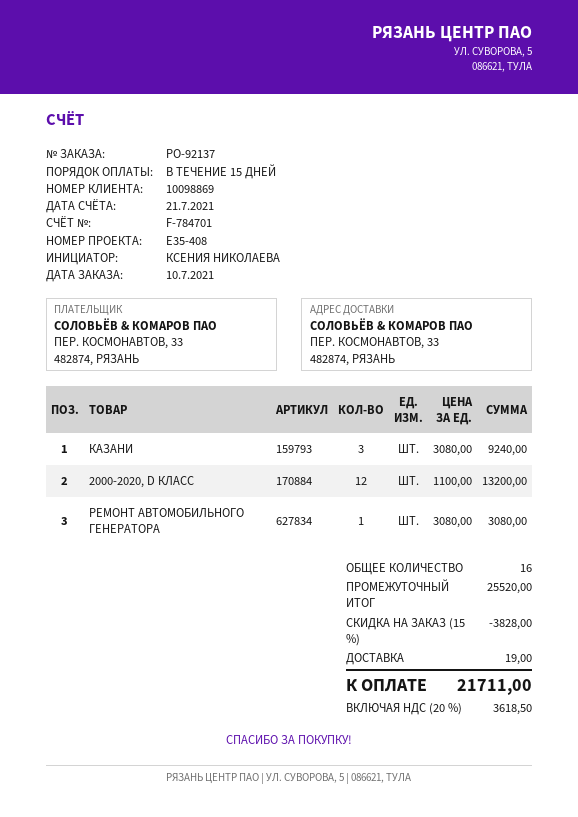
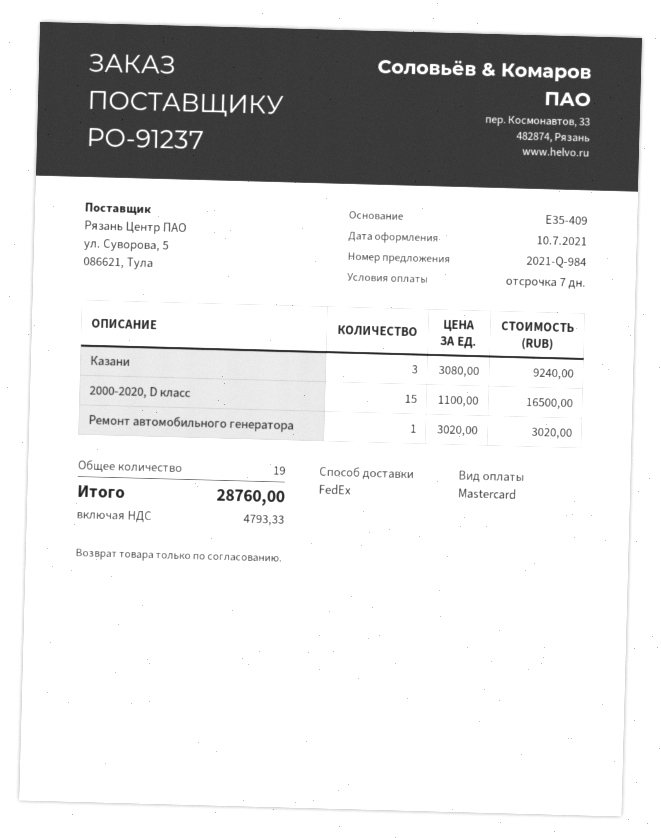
order number: PO-92137 -> PO-91237
payment terms: 15 days -> 7 days
reference: E35-408 -> E35-409
2000-2020, D КЛАСС: 12 x 1100.00 = 13200.00 -> 15 x 1100.00 = 16500.00
РЕМОНТ АВТОМОБИЛЬНОГО ГЕНЕРАТОРА: 1 x 3080.00 = 3080.00 -> 1 x 3020.00 = 3020.00
total quantity: 16 -> 19
discount: 15% = 3828.00 -> none
shipping: 19.00 -> none
tax: 3618.50 -> 4793.33
total: 21711.00 -> 28760.00

